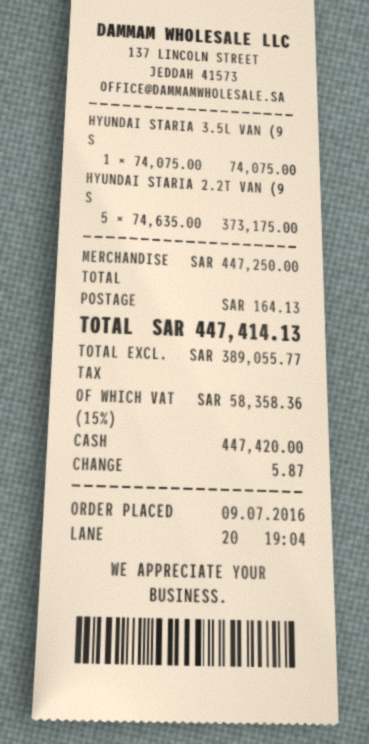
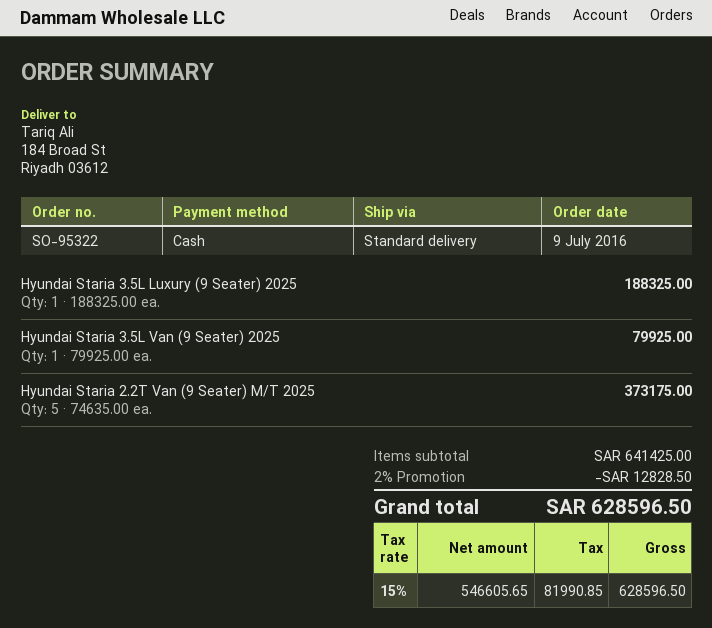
HYUNDAI STARIA 3.5L VAN (9 S: 1 x 74075.00 = 74075.00 -> 1 x 79925.00 = 79925.00
Hyundai Staria 3.5L Luxury (9 Seater) 2025: none -> 1 x 188325.00 = 188325.00
subtotal: 447250.00 -> 641425.00
discount: none -> 2% = 12828.50
shipping: 164.13 -> none
net: 389055.77 -> 546605.65
tax: 15% = 58358.36 -> 15% = 81990.85
total: 447414.13 -> 628596.50

